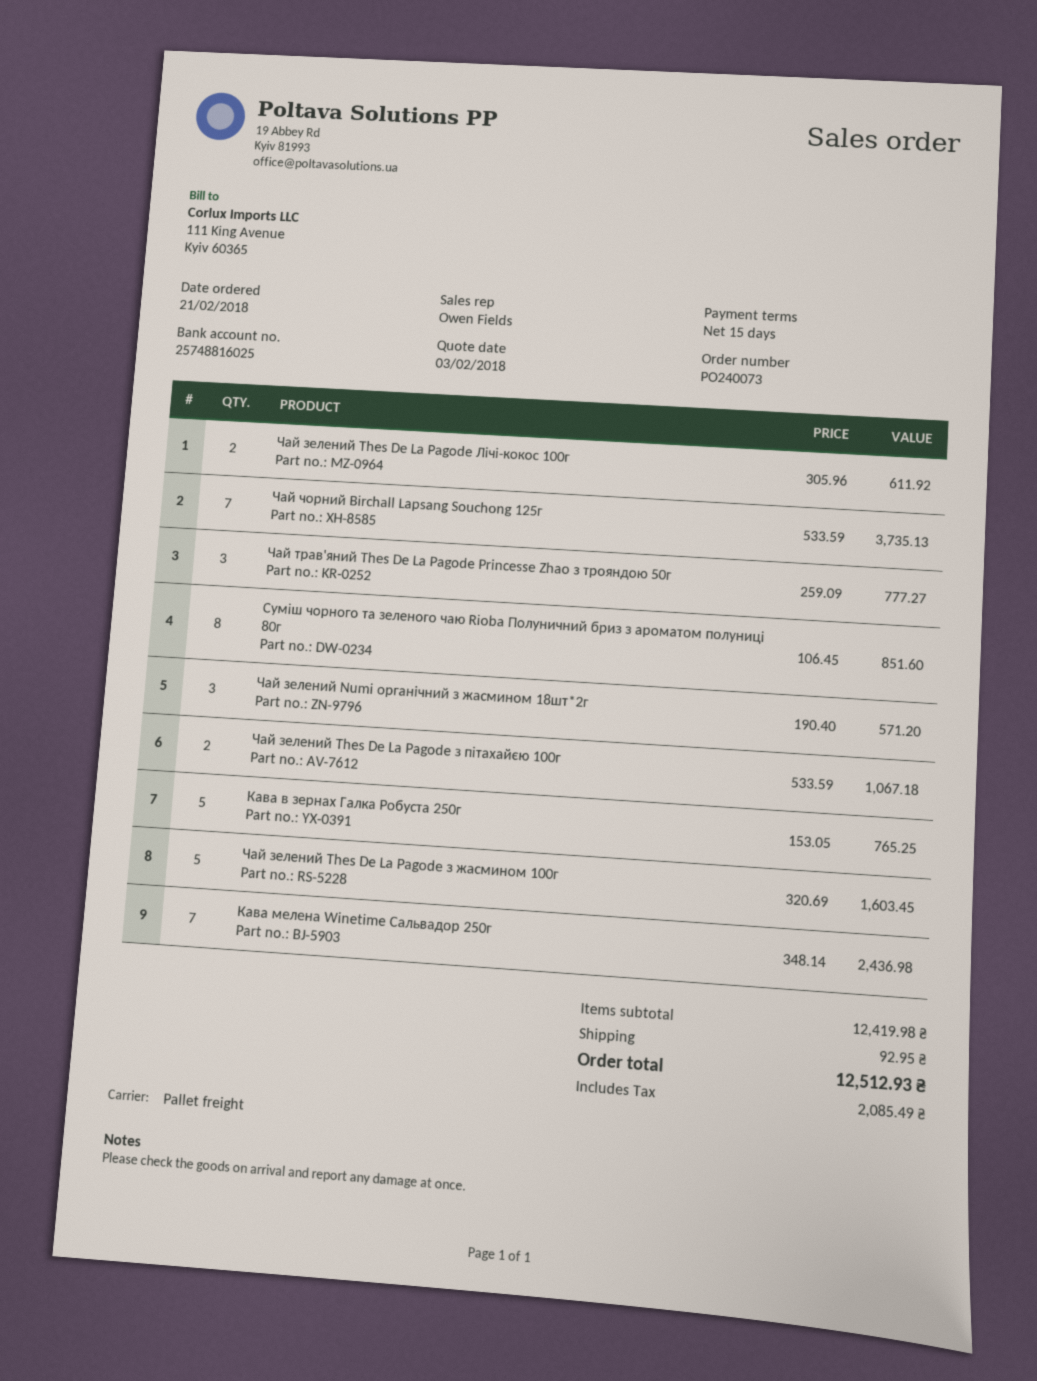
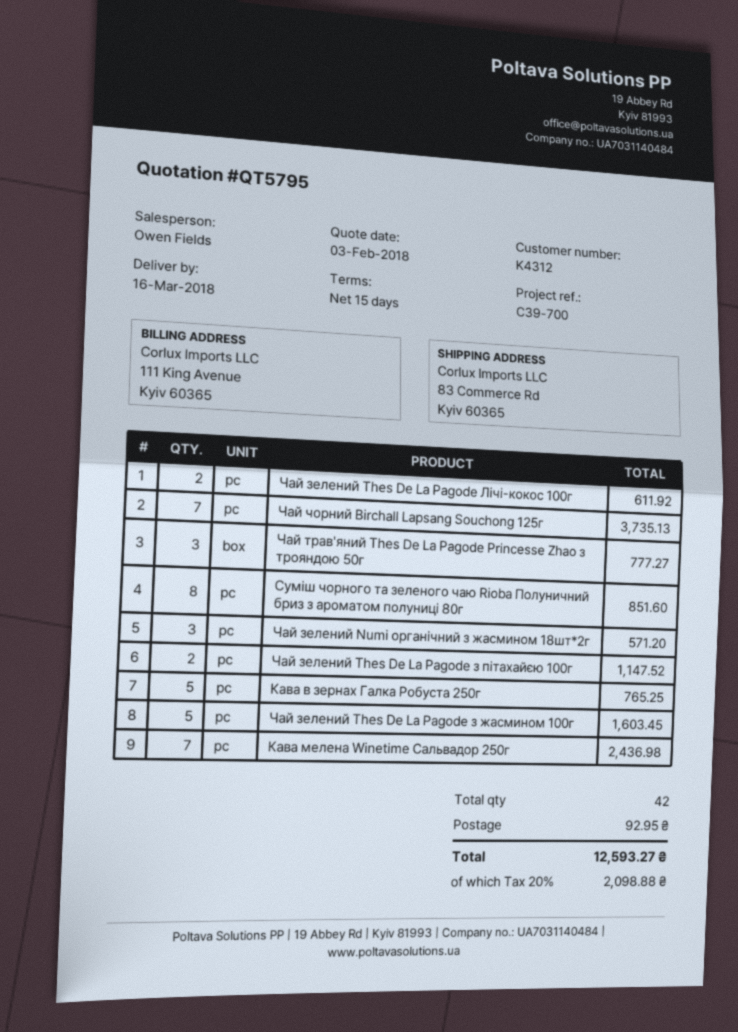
Чай зелений Thes De La Pagode з пітахайєю 100г: 2 for 1067.18 -> 2 for 1147.52
tax: 2085.49 -> 2098.88
total: 12512.93 -> 12593.27

